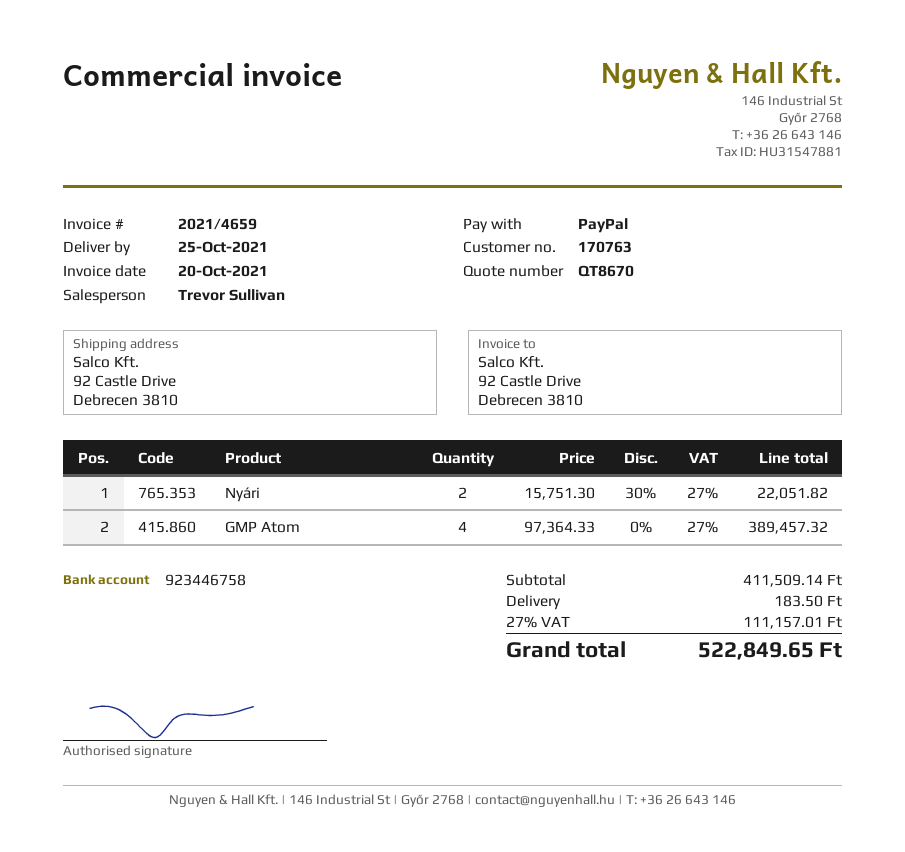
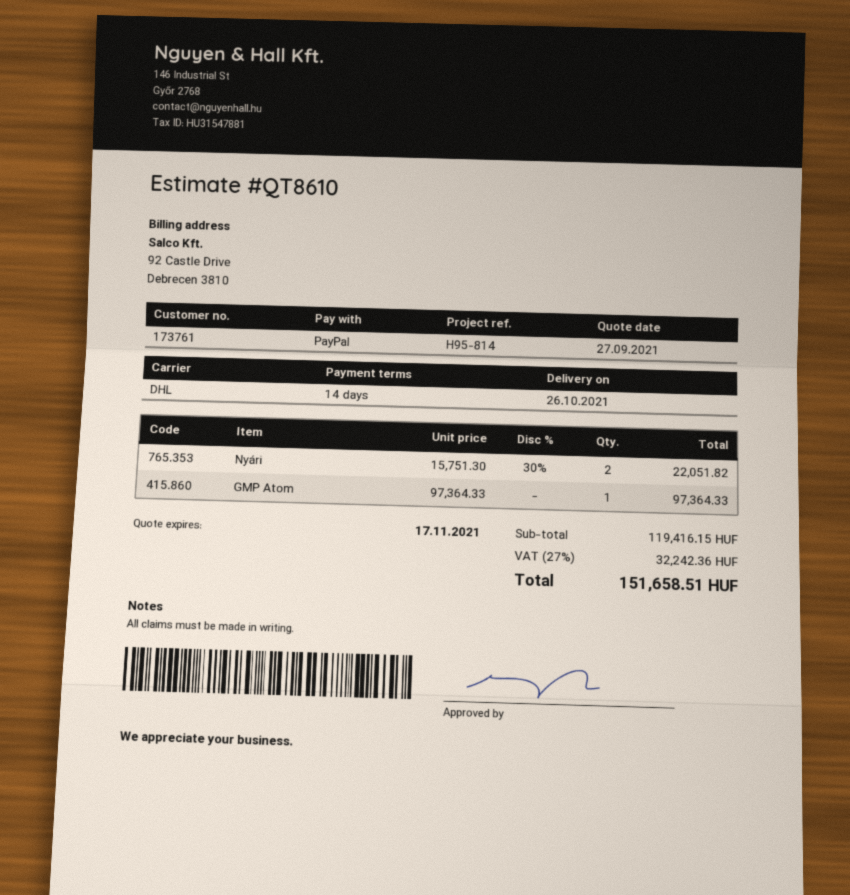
quote number: QT8670 -> QT8610
delivery date: 2021-10-25 -> 2021-10-26
customer number: 170763 -> 173761
GMP Atom: 4 x 97364.33 = 389457.32 -> 1 x 97364.33 = 97364.33
subtotal: 411509.14 -> 119416.15
shipping: 183.50 -> none
tax: 27% = 111157.01 -> 27% = 32242.36
total: 522849.65 -> 151658.51

